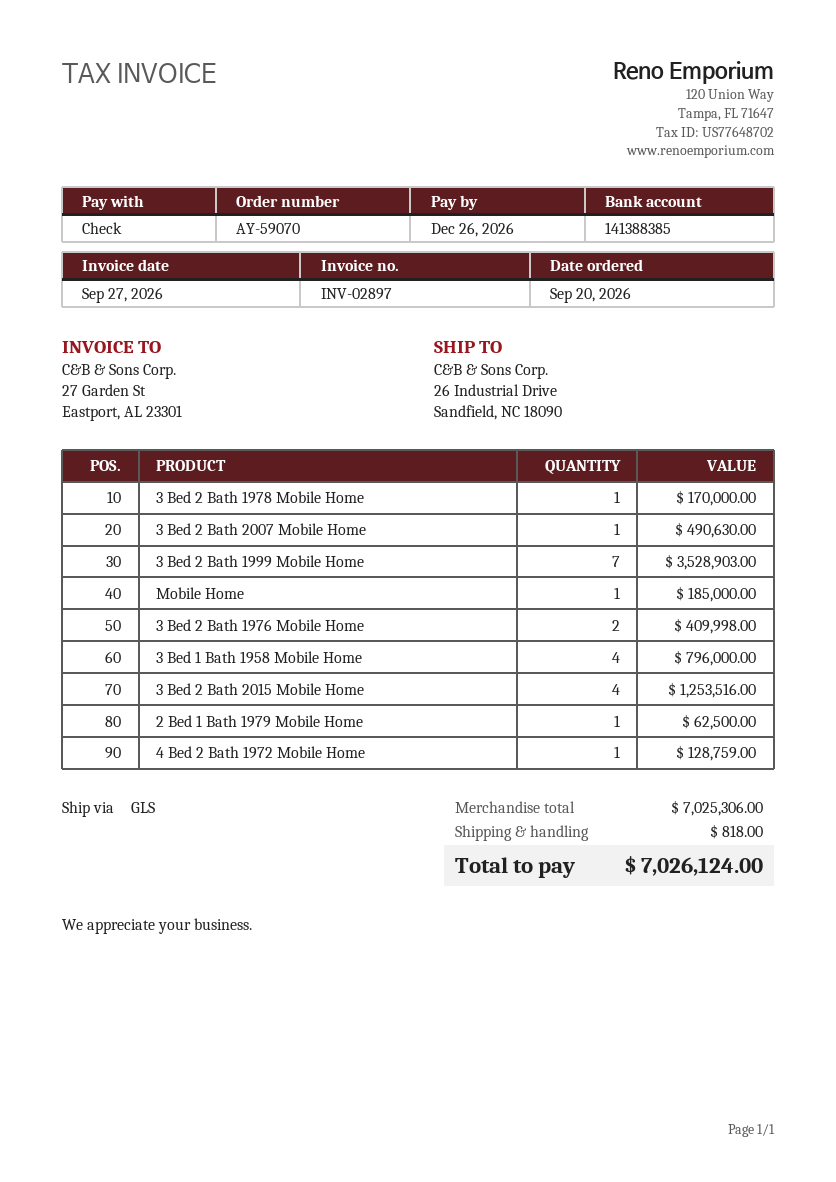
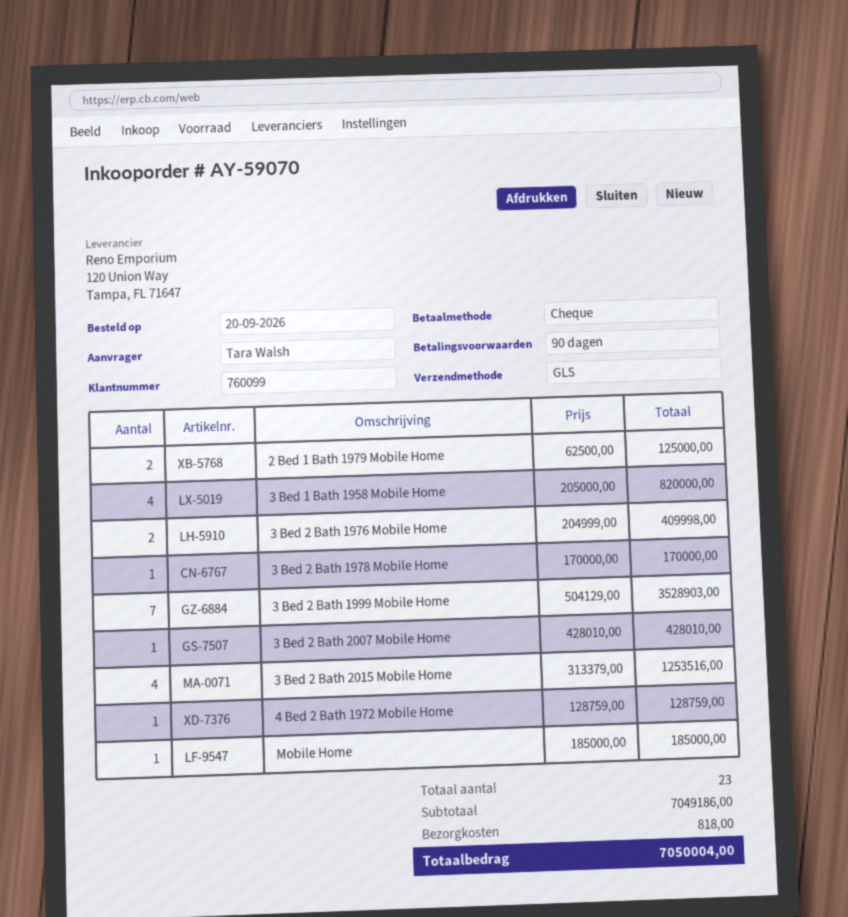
3 Bed 2 Bath 2007 Mobile Home: 1 for 490630.00 -> 1 for 428010.00
3 Bed 1 Bath 1958 Mobile Home: 4 for 796000.00 -> 4 for 820000.00
2 Bed 1 Bath 1979 Mobile Home: 1 for 62500.00 -> 2 for 125000.00
subtotal: 7025306.00 -> 7049186.00
total: 7026124.00 -> 7050004.00

